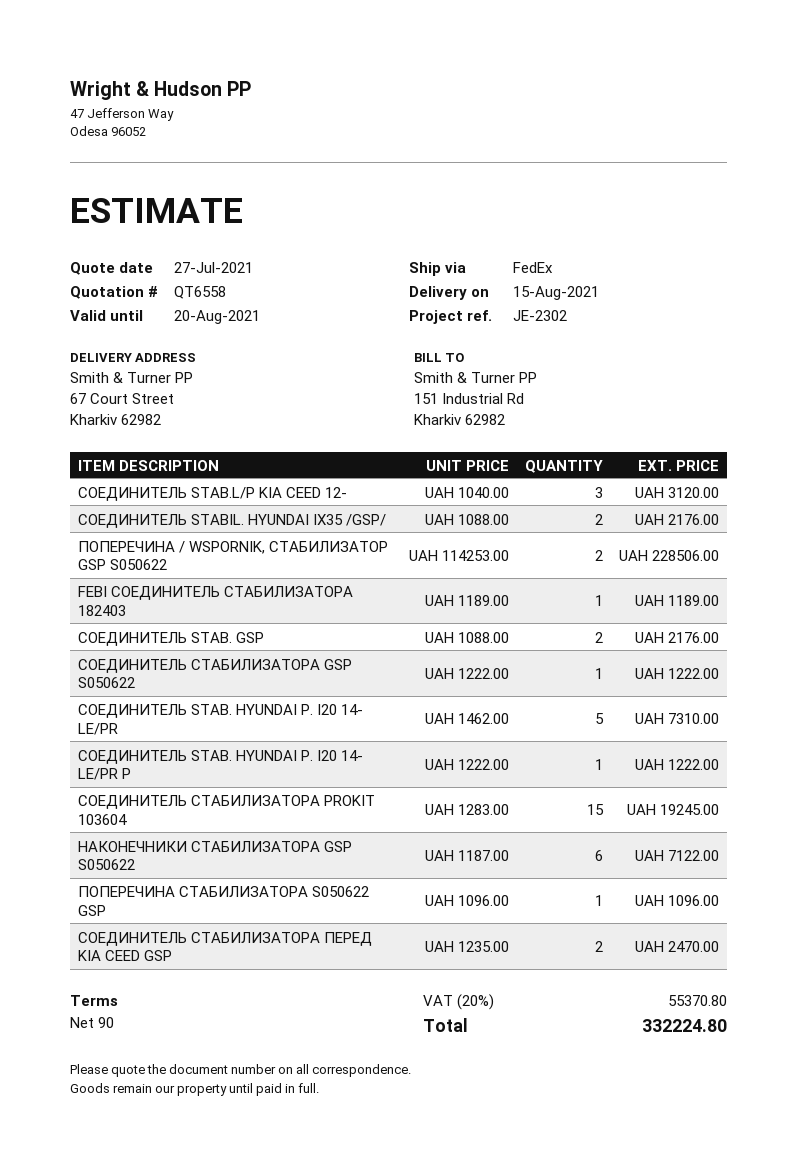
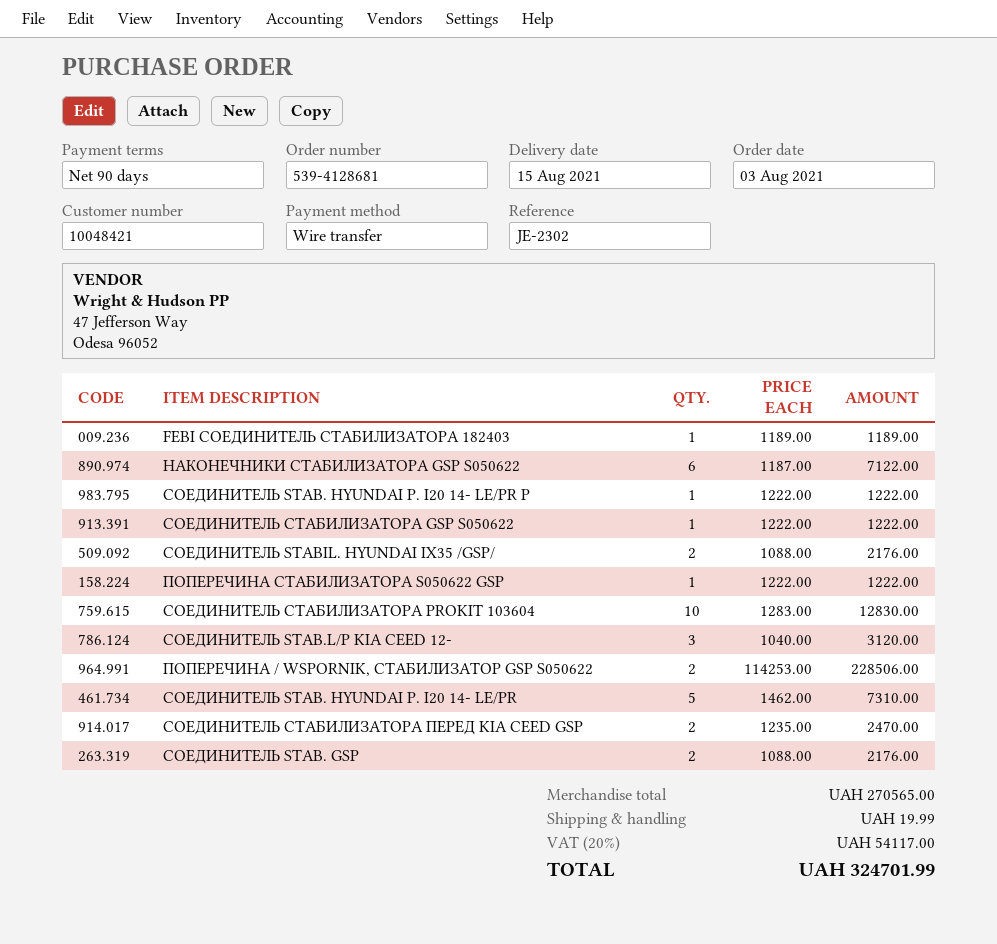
СОЕДИНИТЕЛЬ СТАБИЛИЗАТОРА PROKIT 103604: 15 x 1283.00 = 19245.00 -> 10 x 1283.00 = 12830.00
ПОПЕРЕЧИНА СТАБИЛИЗАТОРА S050622 GSP: 1 x 1096.00 = 1096.00 -> 1 x 1222.00 = 1222.00
shipping: none -> 19.99
tax: 20% = 55370.80 -> 20% = 54117.00
total: 332224.80 -> 324701.99

